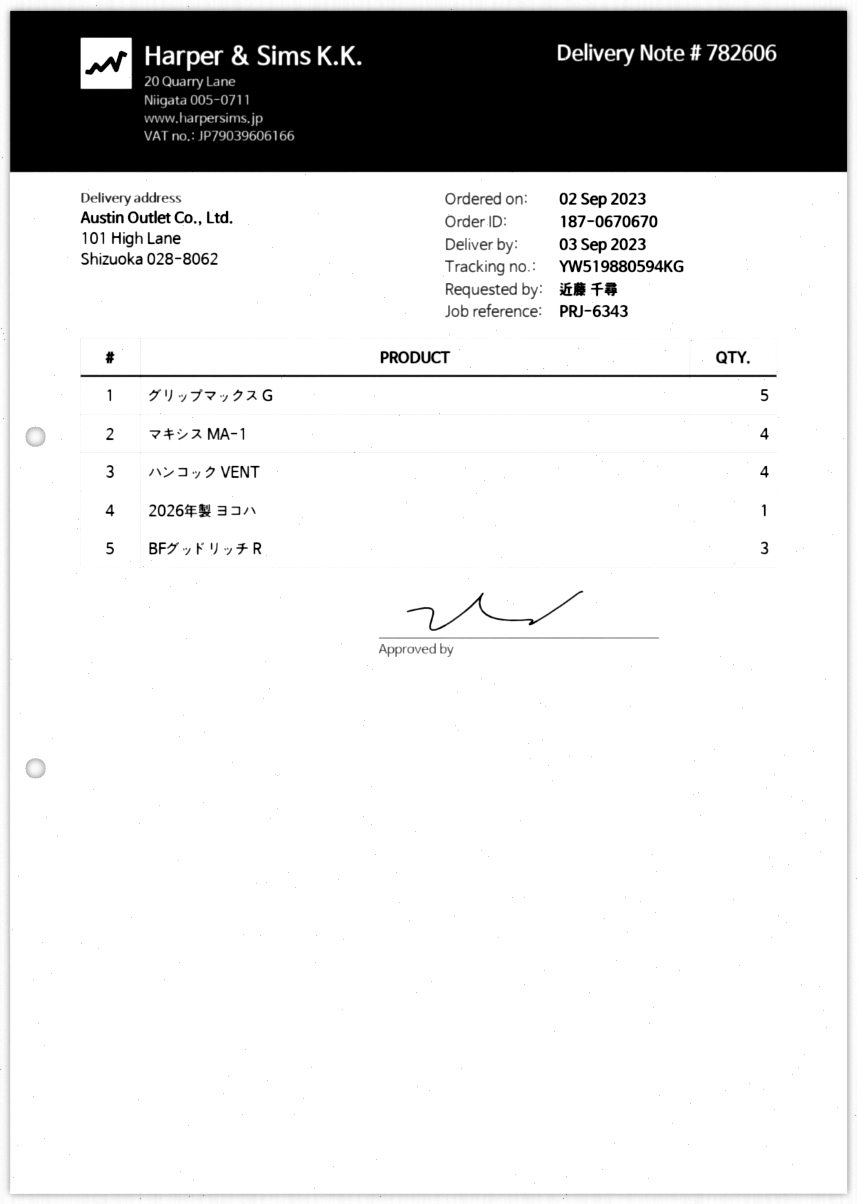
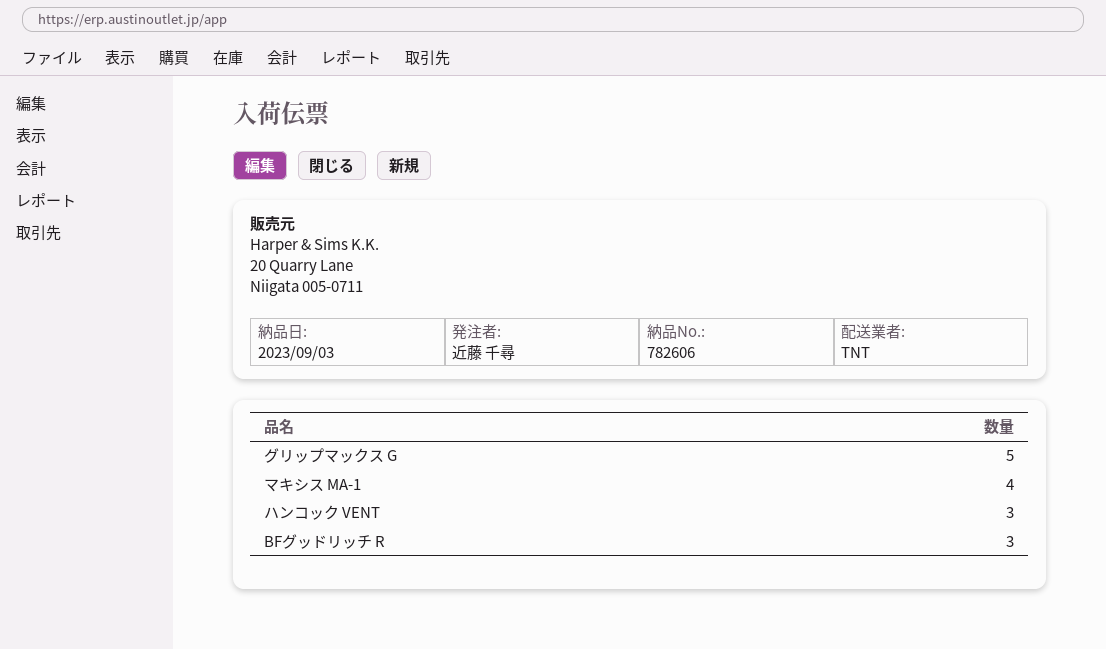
ハンコック VENT: 4 -> 3
2026年製 ヨコハ: 1 -> none

